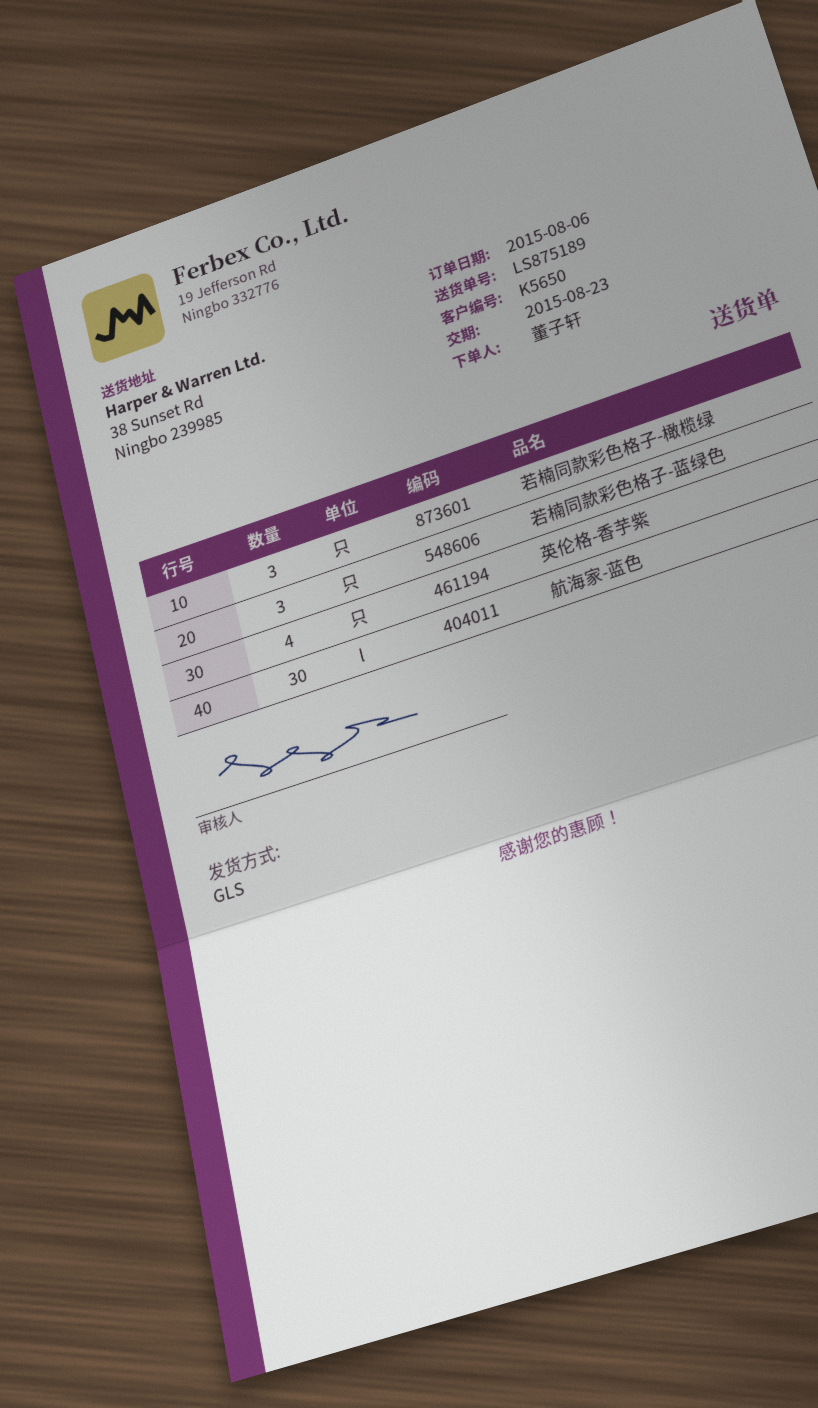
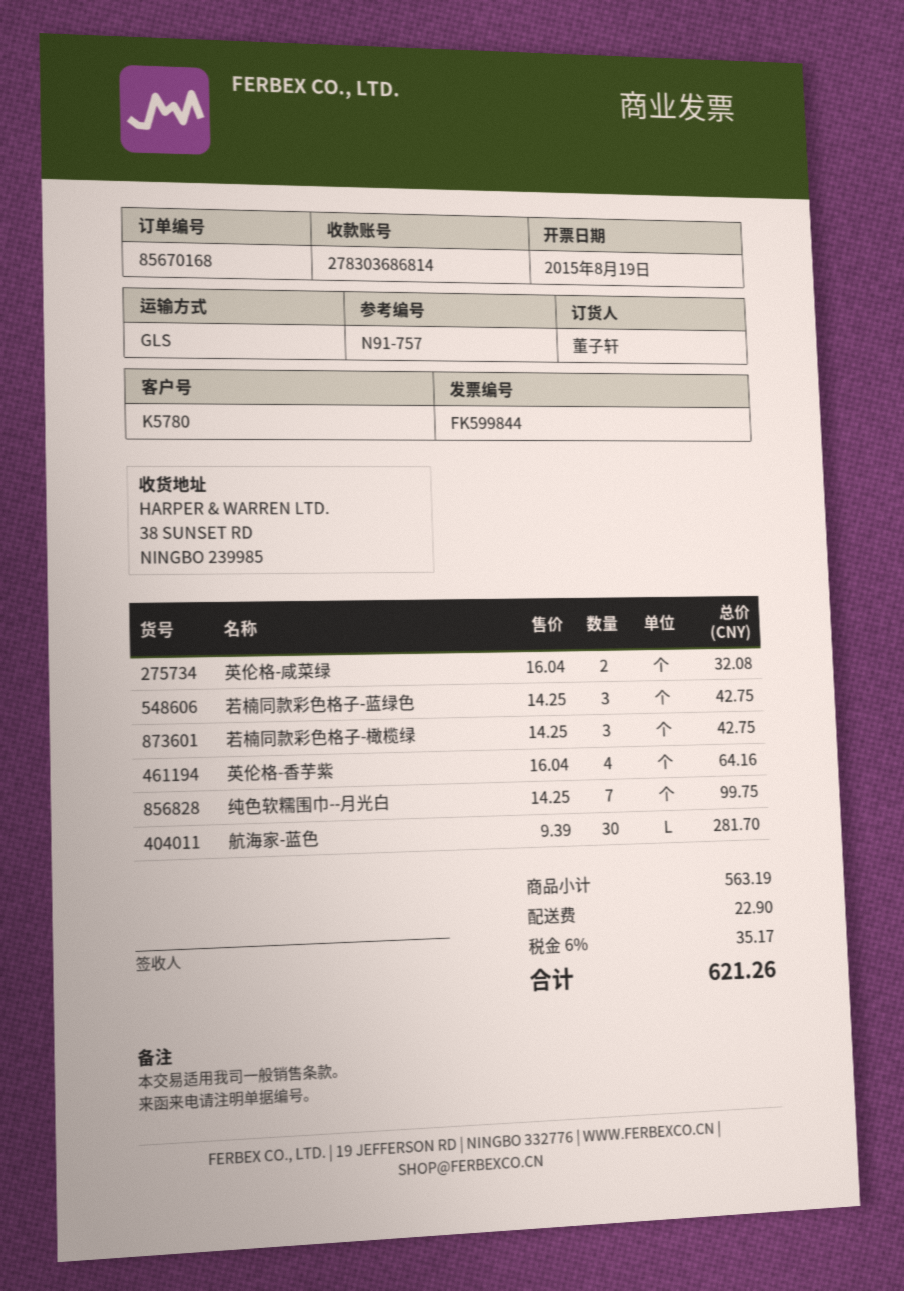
customer number: K5650 -> K5780
英伦格-咸菜绿: none -> 2
纯色软糯围巾--月光白: none -> 7

